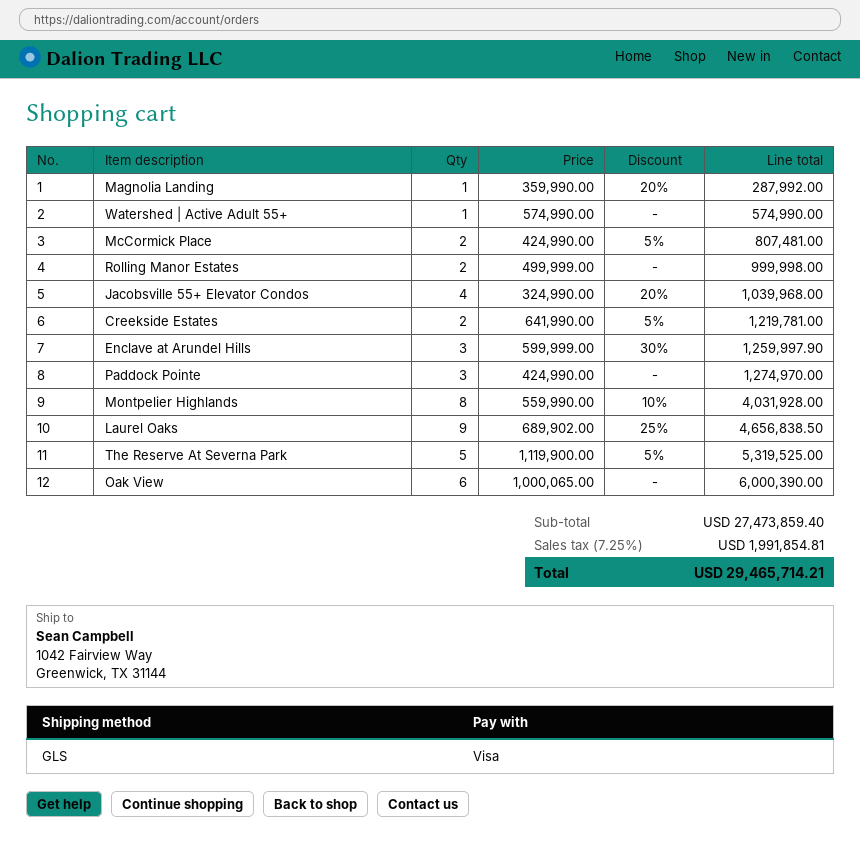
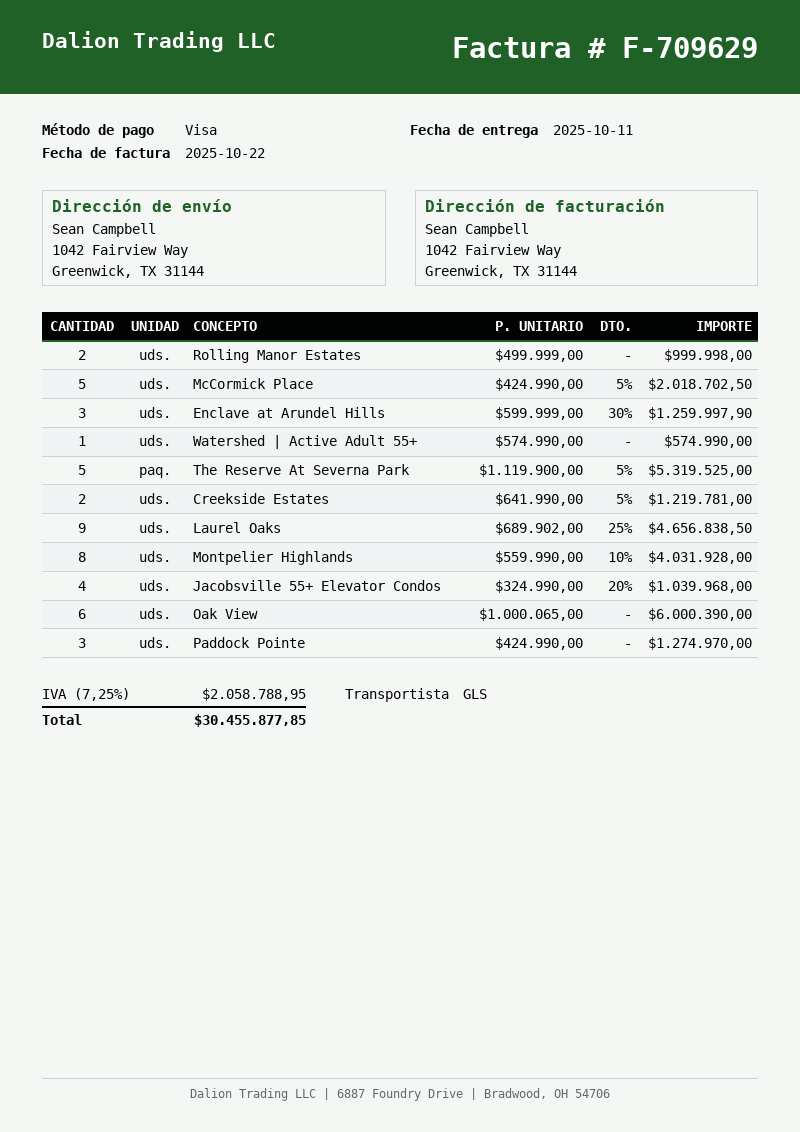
Magnolia Landing: 1 x 359990.00 - 20% = 287992.00 -> none
McCormick Place: 2 x 424990.00 - 5% = 807481.00 -> 5 x 424990.00 - 5% = 2018702.50
tax: 7.25% = 1991854.81 -> 7.25% = 2058788.95
total: 29465714.21 -> 30455877.85

